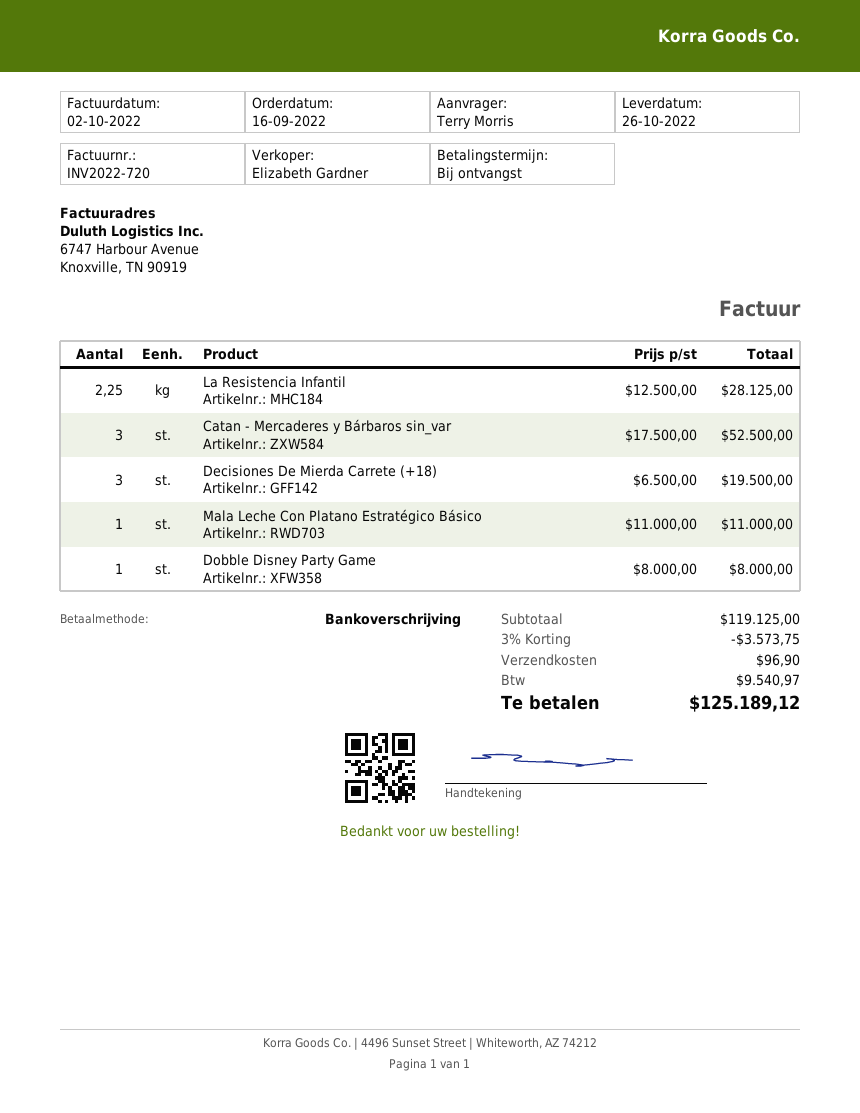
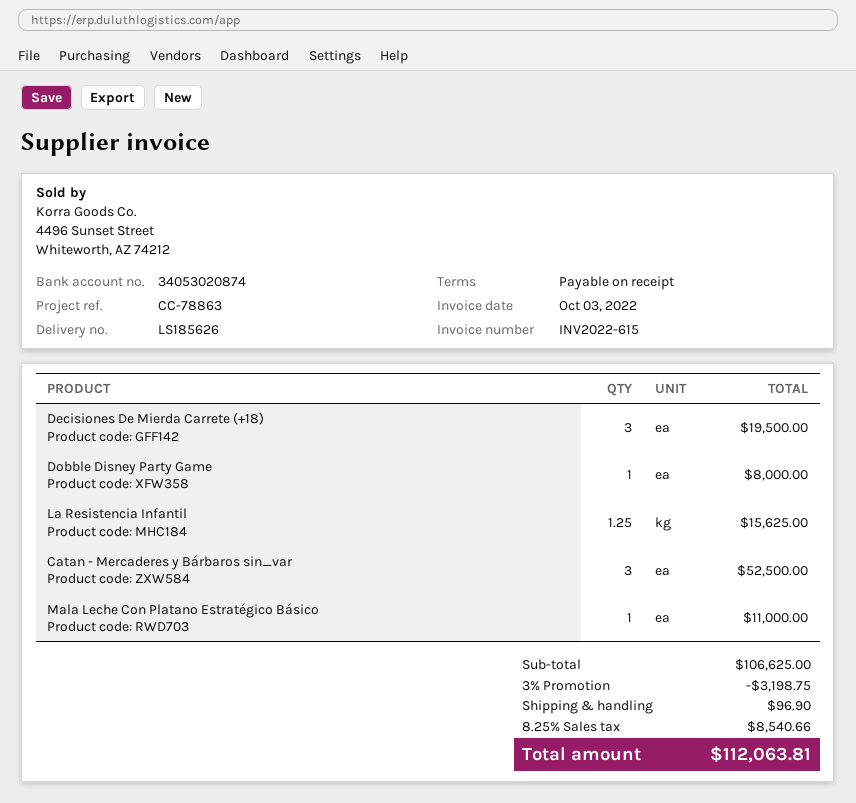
invoice number: INV2022-720 -> INV2022-615
invoice date: 2022-10-02 -> 2022-10-03
La Resistencia Infantil: 2.25 for 28125.00 -> 1.25 for 15625.00
subtotal: 119125.00 -> 106625.00
discount: 3% = 3573.75 -> 3% = 3198.75
tax: 9540.97 -> 8540.66
total: 125189.12 -> 112063.81

